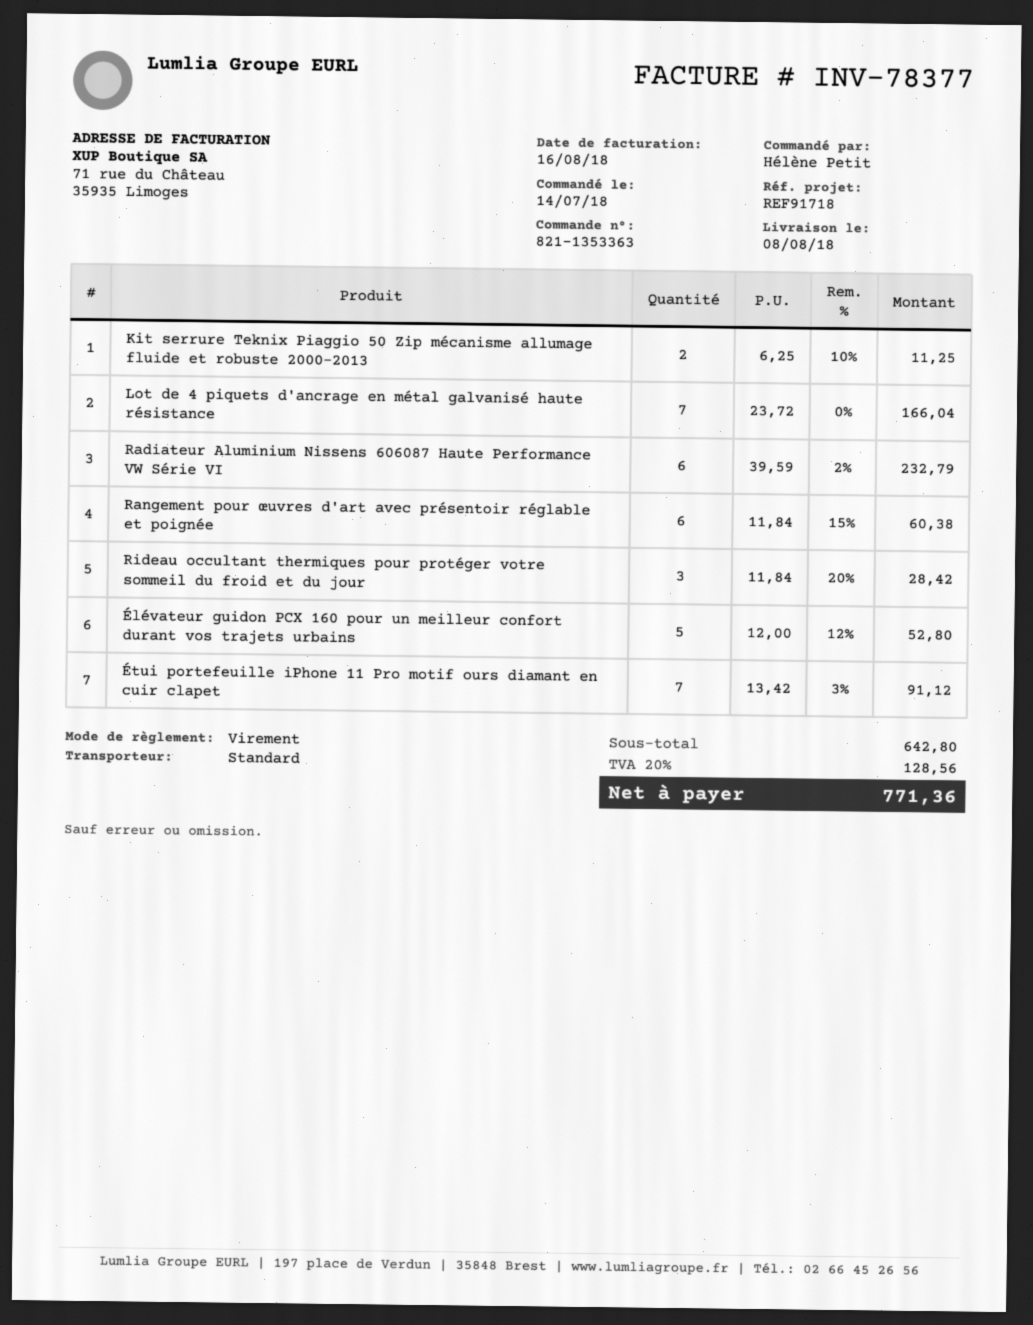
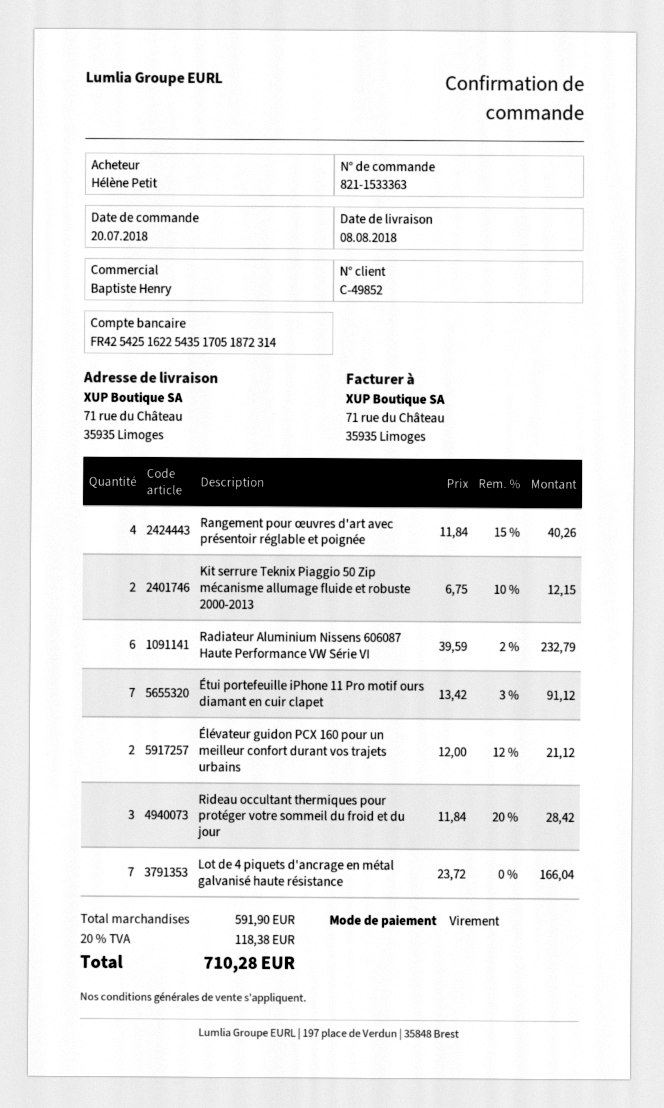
order number: 821-1353363 -> 821-1533363
order date: 2018-07-14 -> 2018-07-20
Kit serrure Teknix Piaggio 50 Zip mécanisme allumage fluide et robuste 2000-2013: 2 x 6.25 - 10% = 11.25 -> 2 x 6.75 - 10% = 12.15
Rangement pour œuvres d'art avec présentoir réglable et poignée: 6 x 11.84 - 15% = 60.38 -> 4 x 11.84 - 15% = 40.26
Élévateur guidon PCX 160 pour un meilleur confort durant vos trajets urbains: 5 x 12.00 - 12% = 52.80 -> 2 x 12.00 - 12% = 21.12
subtotal: 642.80 -> 591.90
tax: 20% = 128.56 -> 20% = 118.38
total: 771.36 -> 710.28

